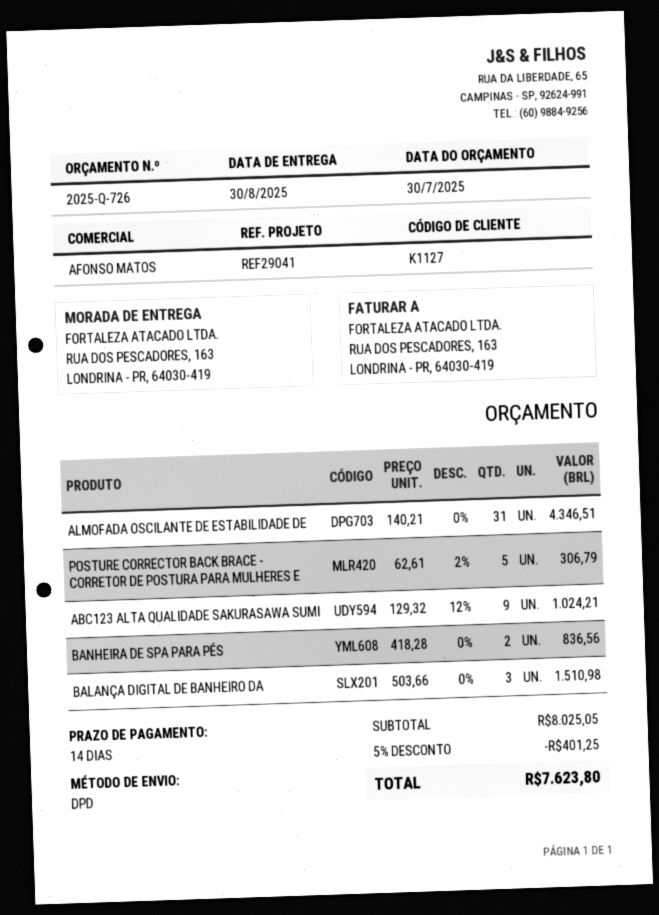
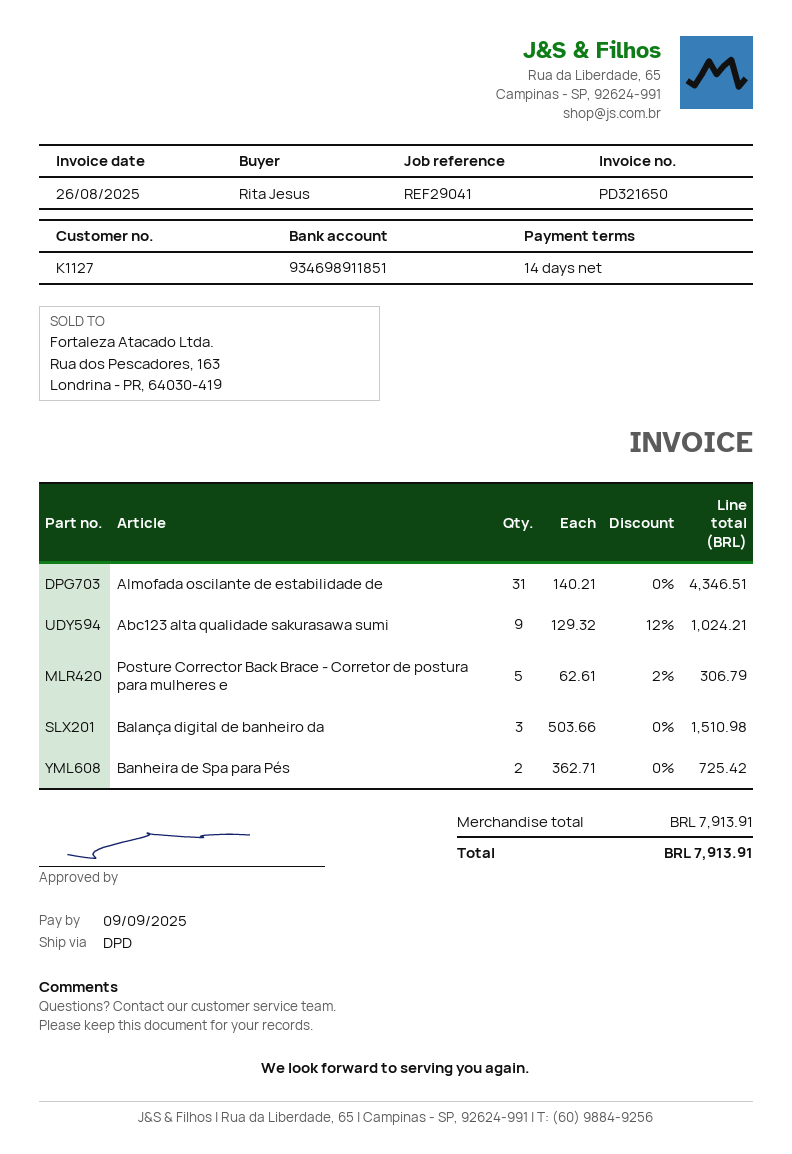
BANHEIRA DE SPA PARA PÉS: 2 x 418.28 = 836.56 -> 2 x 362.71 = 725.42
subtotal: 8025.05 -> 7913.91
discount: 5% = 401.25 -> none
total: 7623.80 -> 7913.91

